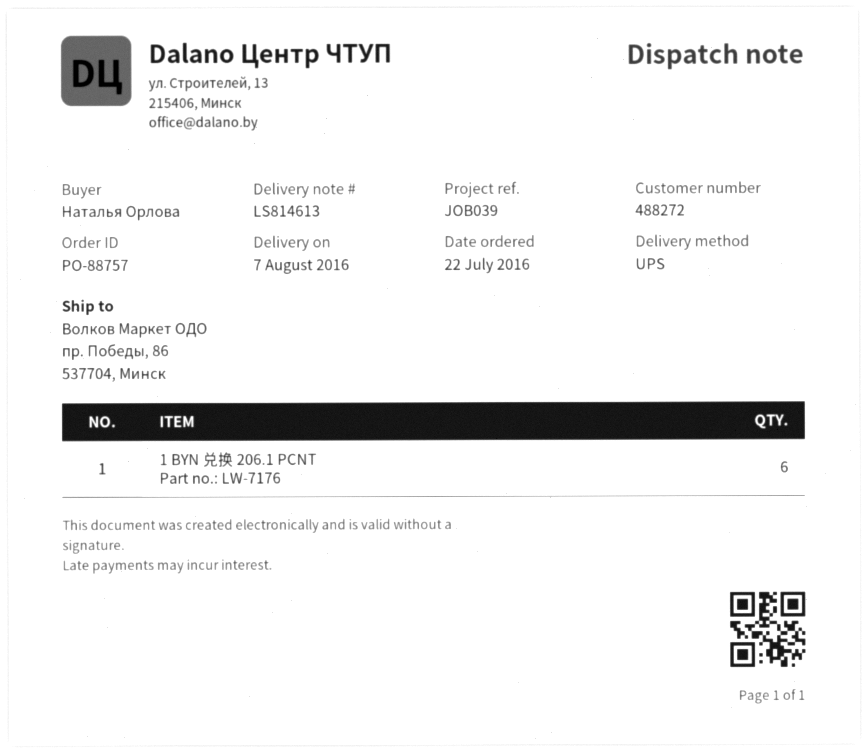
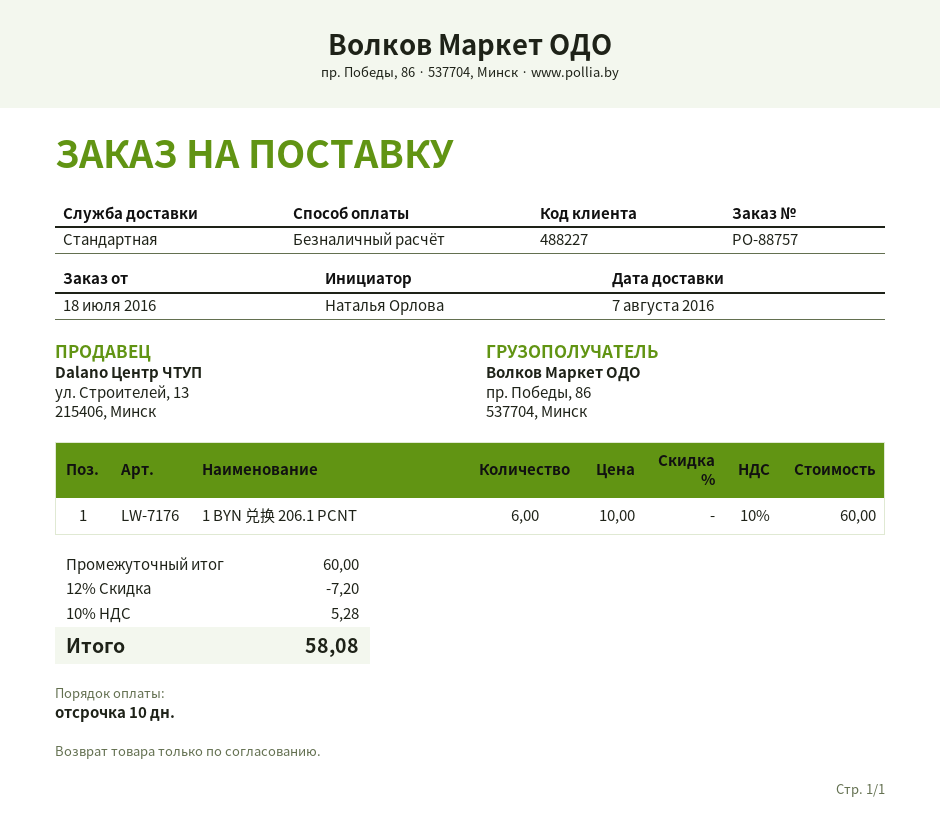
order date: 2016-07-22 -> 2016-07-18
customer number: 488272 -> 488227
shipping method: UPS -> standard

